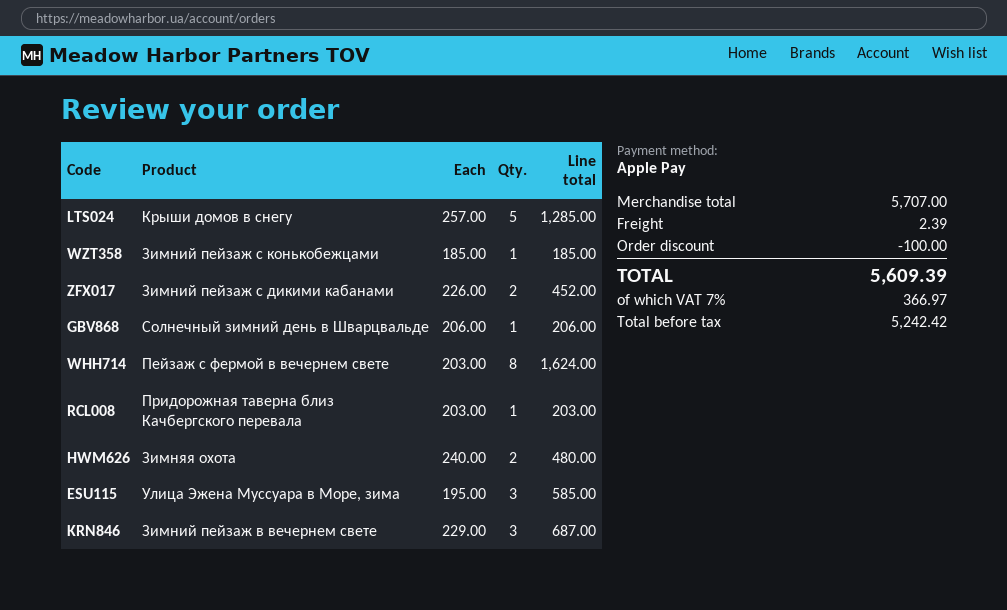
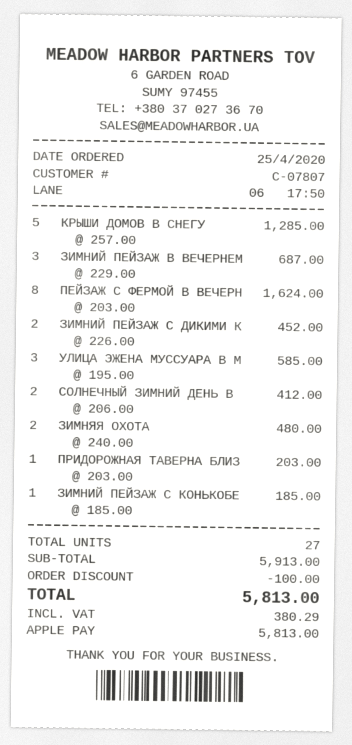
Солнечный зимний день в Шварцвальде: 1 x 206.00 = 206.00 -> 2 x 206.00 = 412.00
subtotal: 5707.00 -> 5913.00
shipping: 2.39 -> none
tax: 366.97 -> 380.29
total: 5609.39 -> 5813.00

